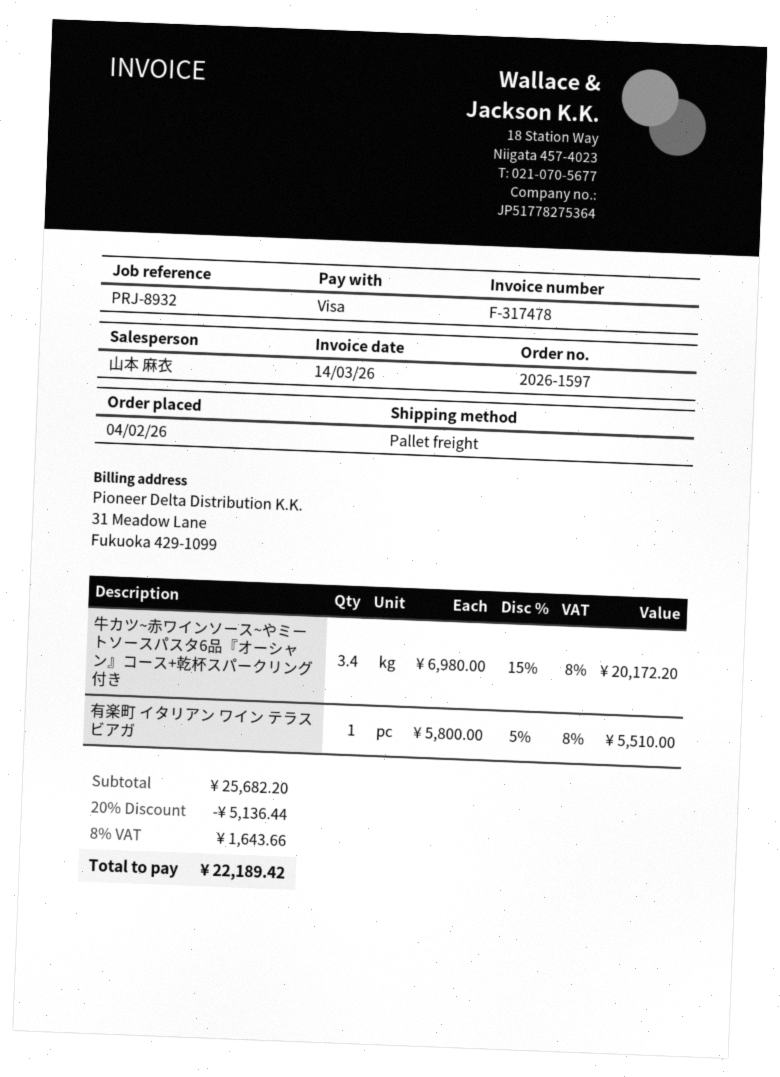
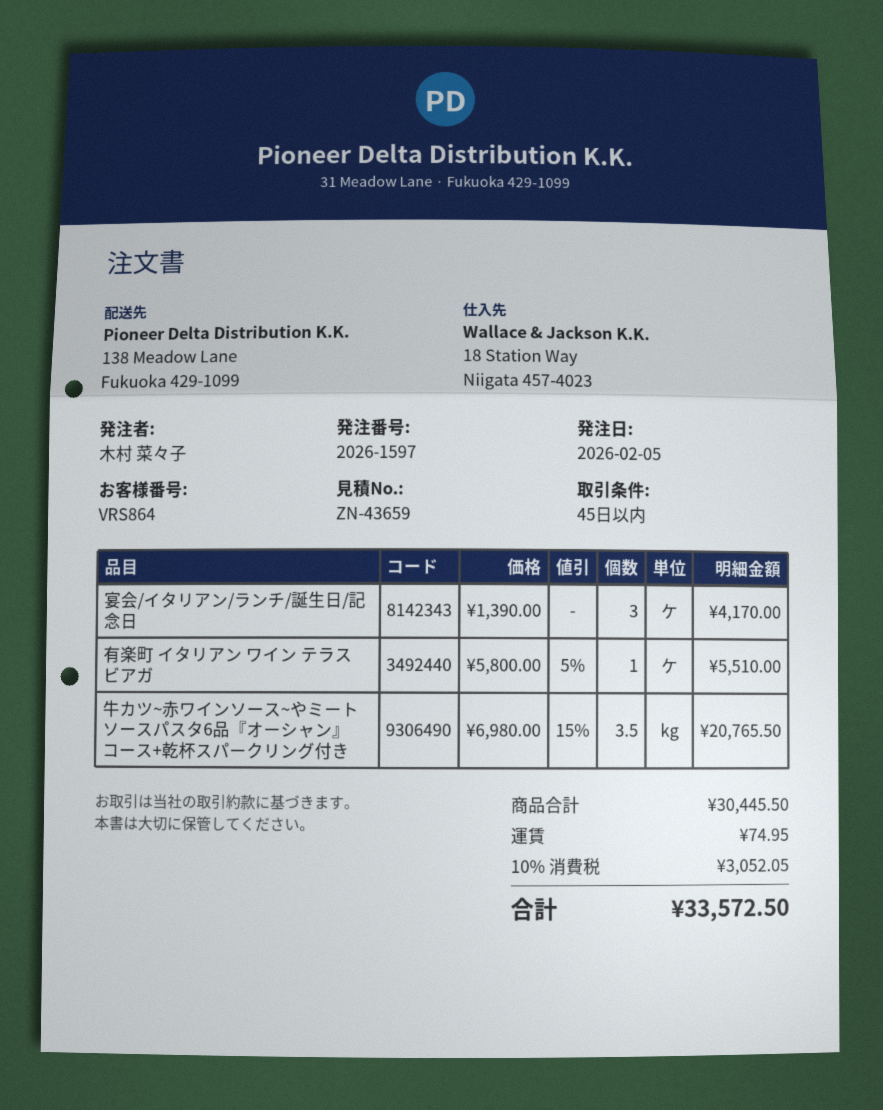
order date: 2026-02-04 -> 2026-02-05
牛カツ~赤ワインソース~やミートソースパスタ6品『オーシャン』コース+乾杯スパークリング付き: 3.4 x 6980.00 - 15% = 20172.20 -> 3.5 x 6980.00 - 15% = 20765.50
宴会/イタリアン/ランチ/誕生日/記念日: none -> 3 x 1390.00 = 4170.00
subtotal: 25682.20 -> 30445.50
discount: 20% = 5136.44 -> none
shipping: none -> 74.95
tax: 8% = 1643.66 -> 10% = 3052.05
total: 22189.42 -> 33572.50

